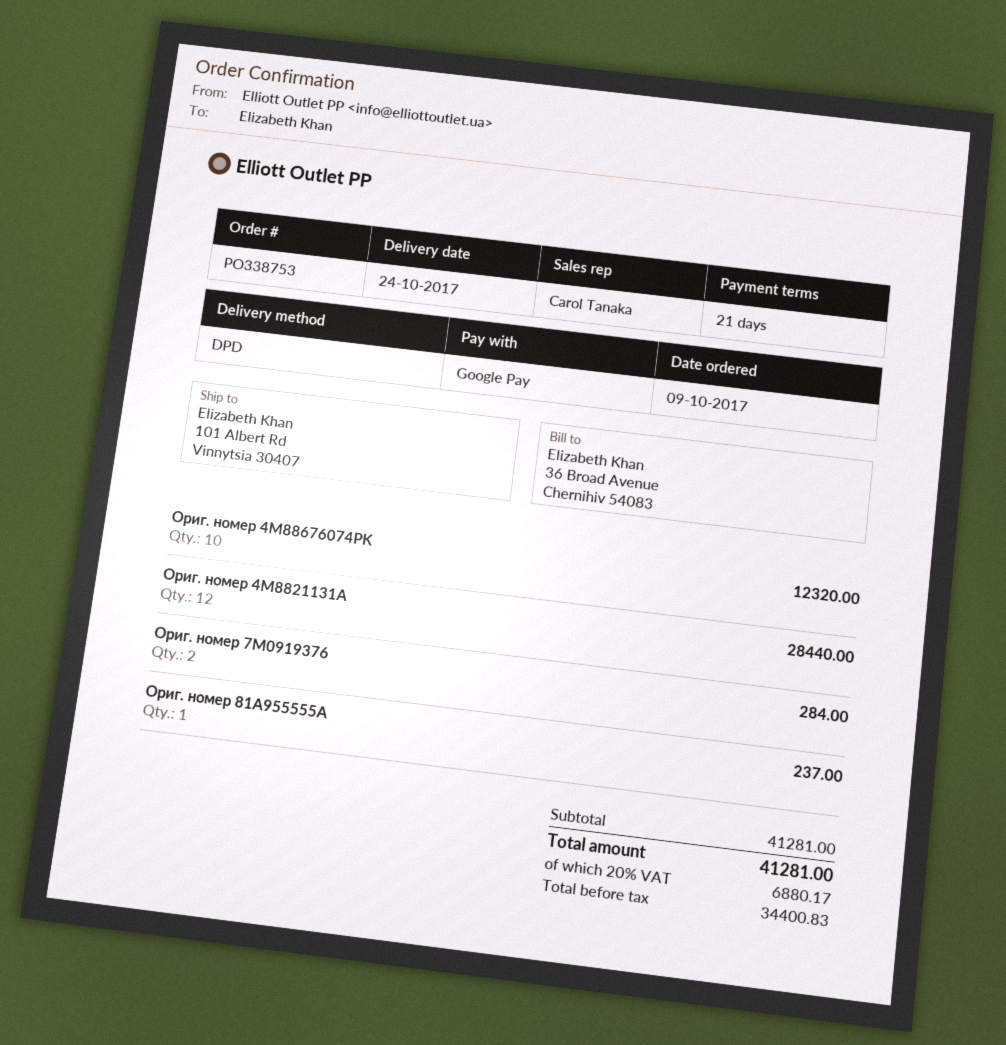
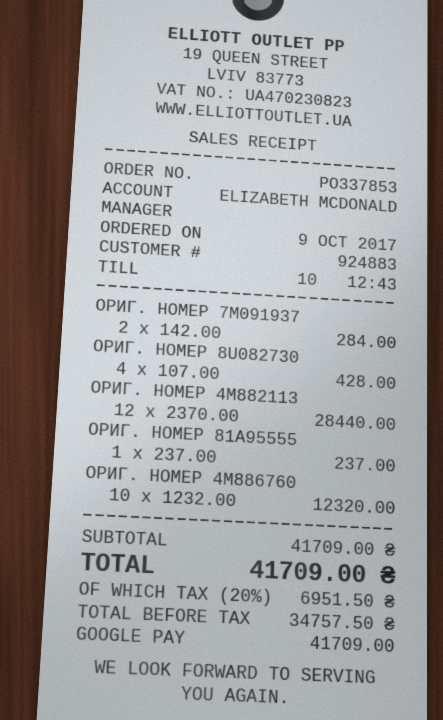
order number: PO338753 -> PO337853
sales rep: Carol Tanaka -> ELIZABETH MCDONALD
ОРИГ. НОМЕР 8U082730: none -> 4 for 428.00
subtotal: 41281.00 -> 41709.00
net: 34400.83 -> 34757.50
tax: 20% = 6880.17 -> 20% = 6951.50
total: 41281.00 -> 41709.00

